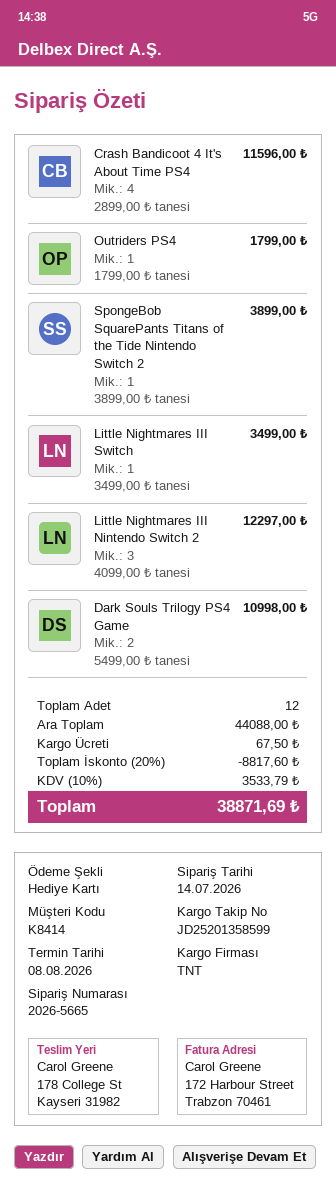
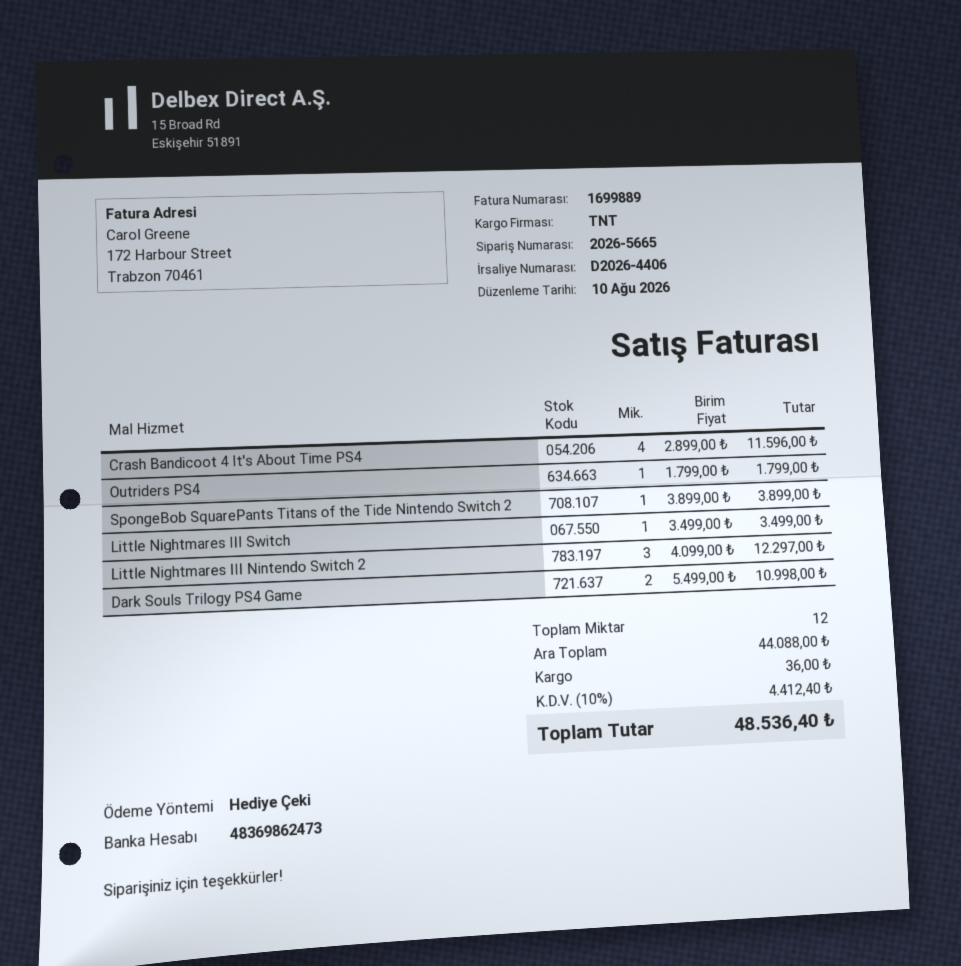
discount: 20% = 8817.60 -> none
shipping: 67.50 -> 36.00
tax: 10% = 3533.79 -> 10% = 4412.40
total: 38871.69 -> 48536.40

